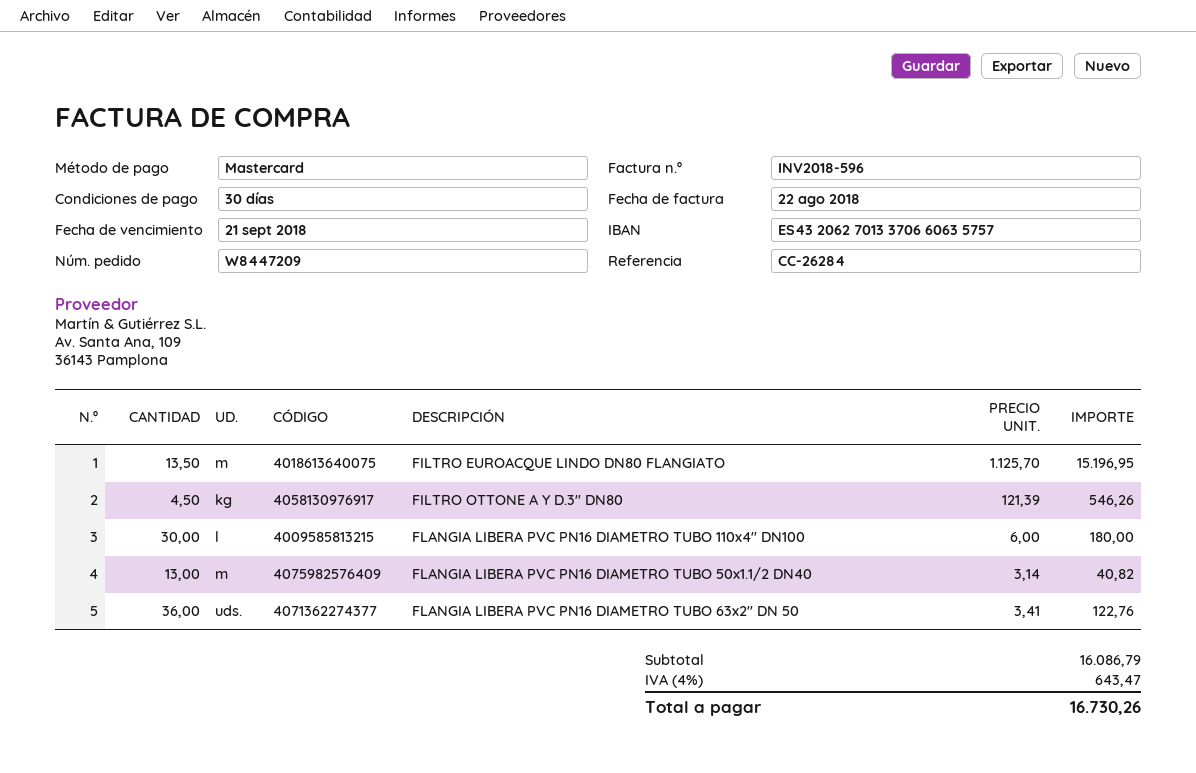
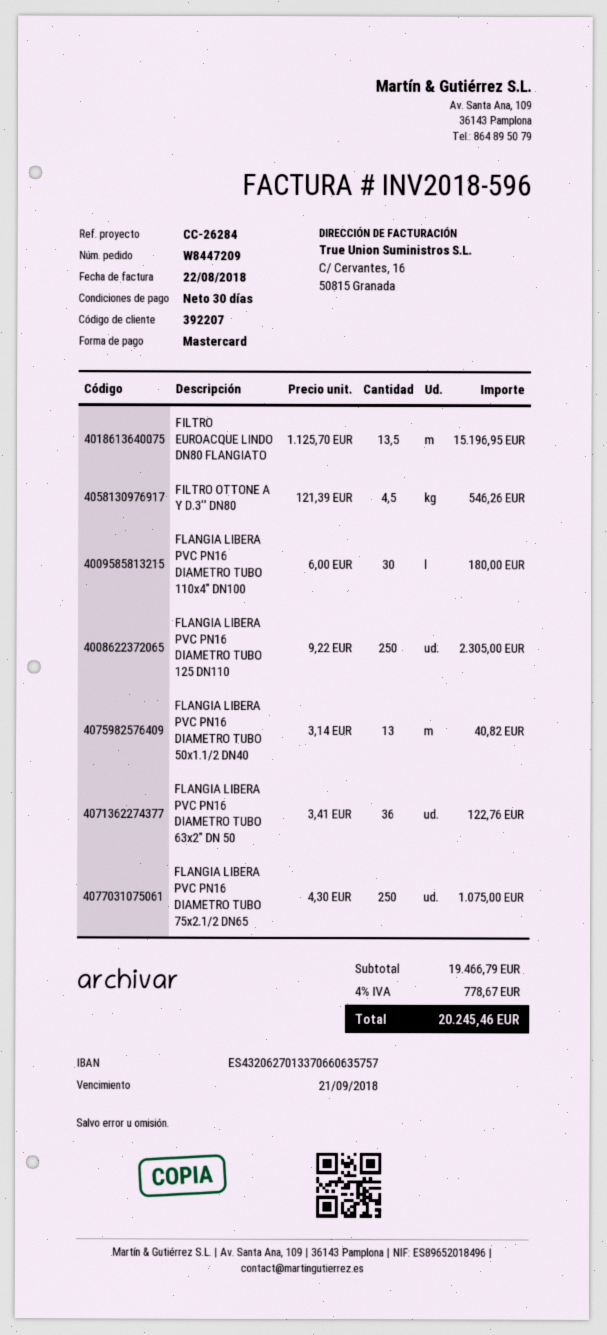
FLANGIA LIBERA PVC PN16 DIAMETRO TUBO 125 DN110: none -> 250 x 9.22 = 2305.00
FLANGIA LIBERA PVC PN16 DIAMETRO TUBO 75x2.1/2 DN65: none -> 250 x 4.30 = 1075.00
subtotal: 16086.79 -> 19466.79
tax: 4% = 643.47 -> 4% = 778.67
total: 16730.26 -> 20245.46

